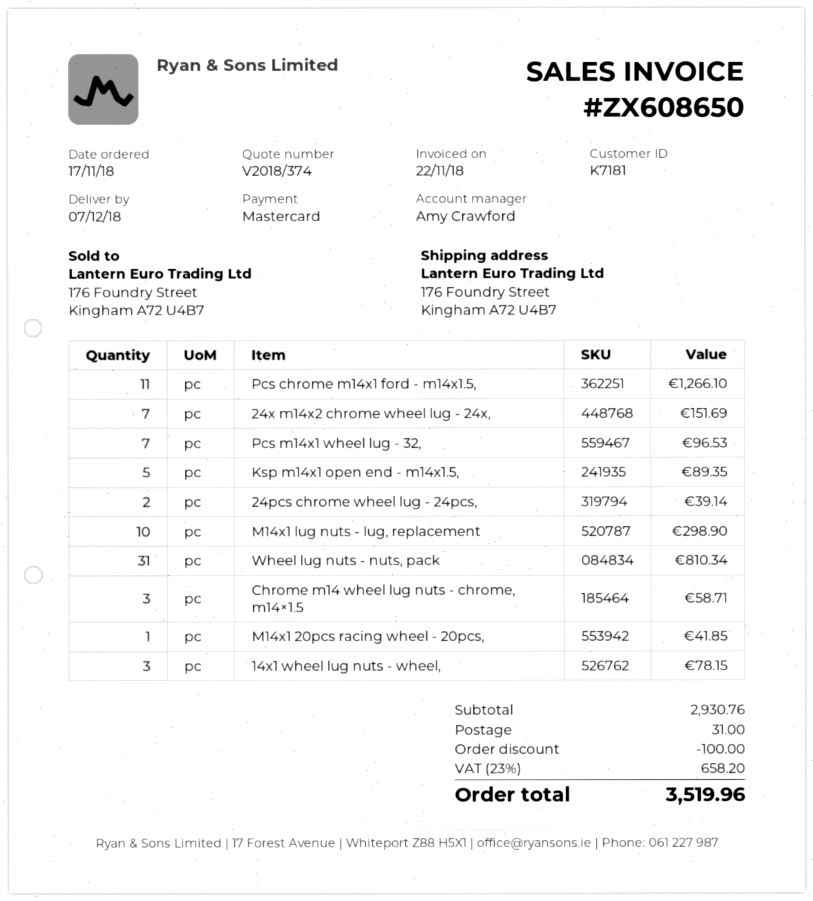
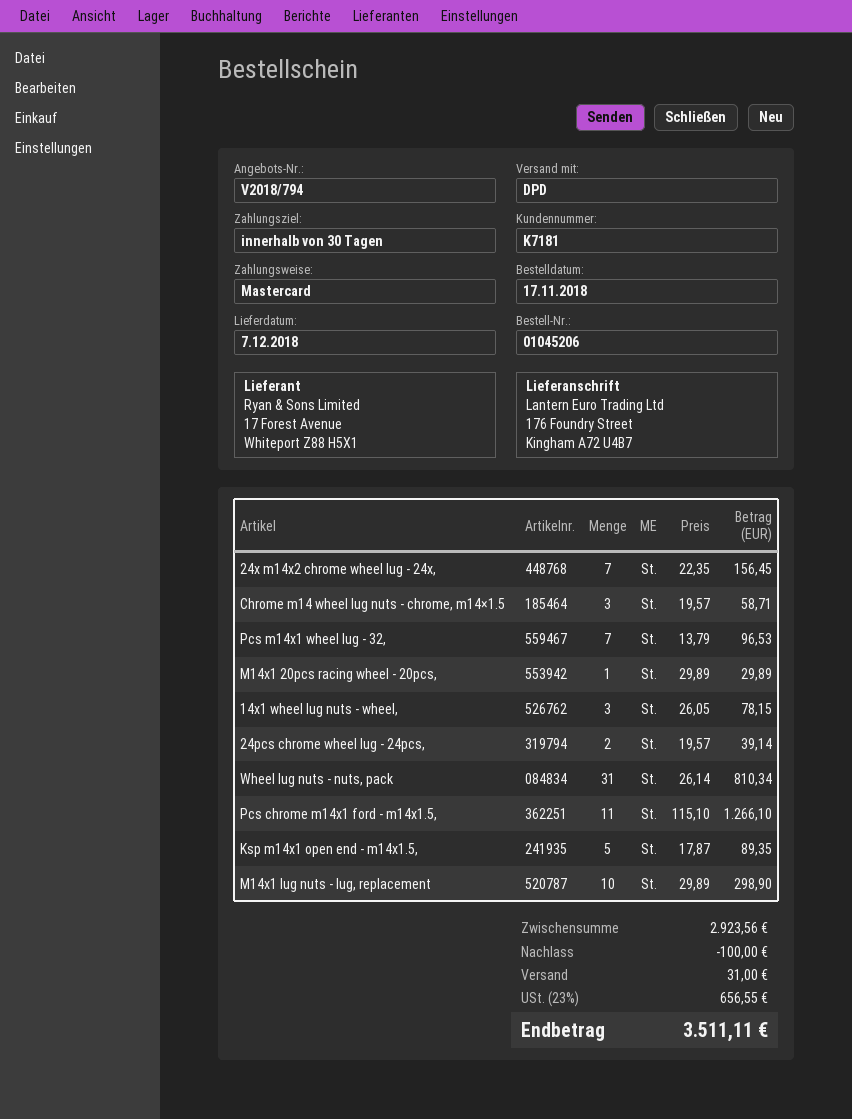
quote number: V2018/374 -> V2018/794
24x m14x2 chrome wheel lug - 24x,: 7 for 151.69 -> 7 for 156.45
M14x1 20pcs racing wheel - 20pcs,: 1 for 41.85 -> 1 for 29.89
subtotal: 2930.76 -> 2923.56
tax: 23% = 658.20 -> 23% = 656.55
total: 3519.96 -> 3511.11

